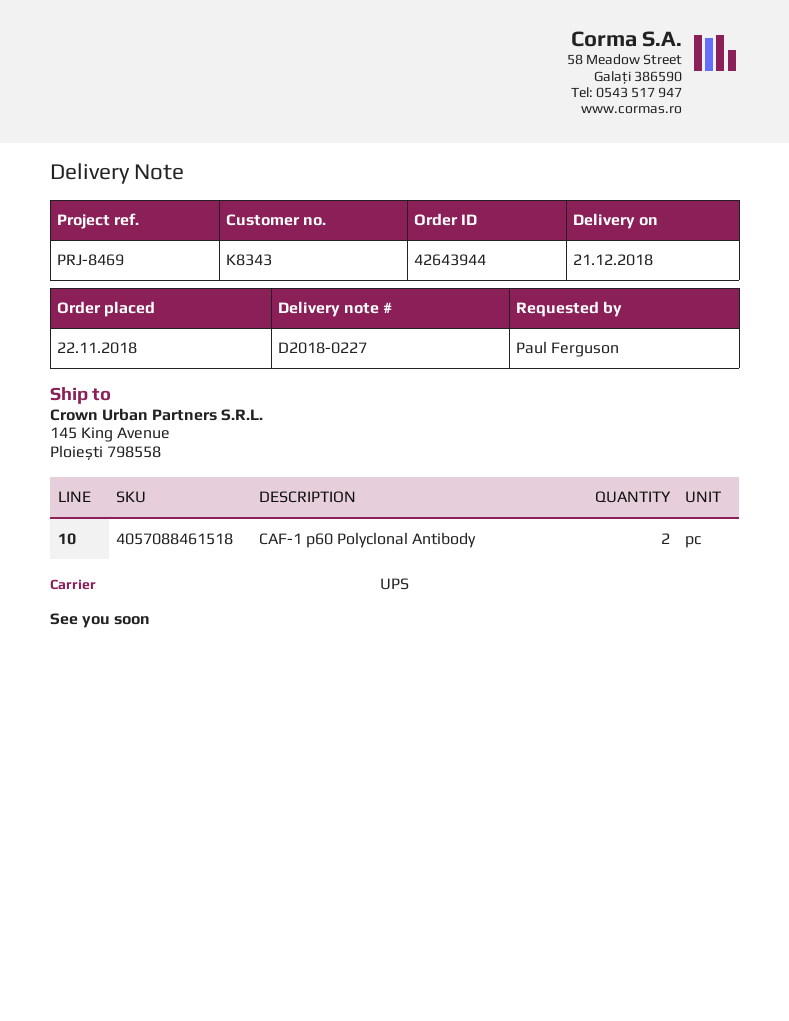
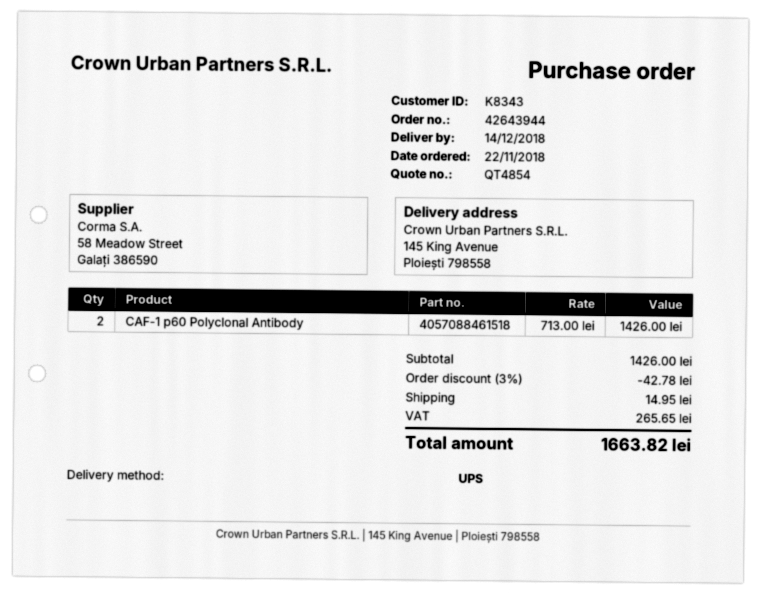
delivery date: 2018-12-21 -> 2018-12-14

